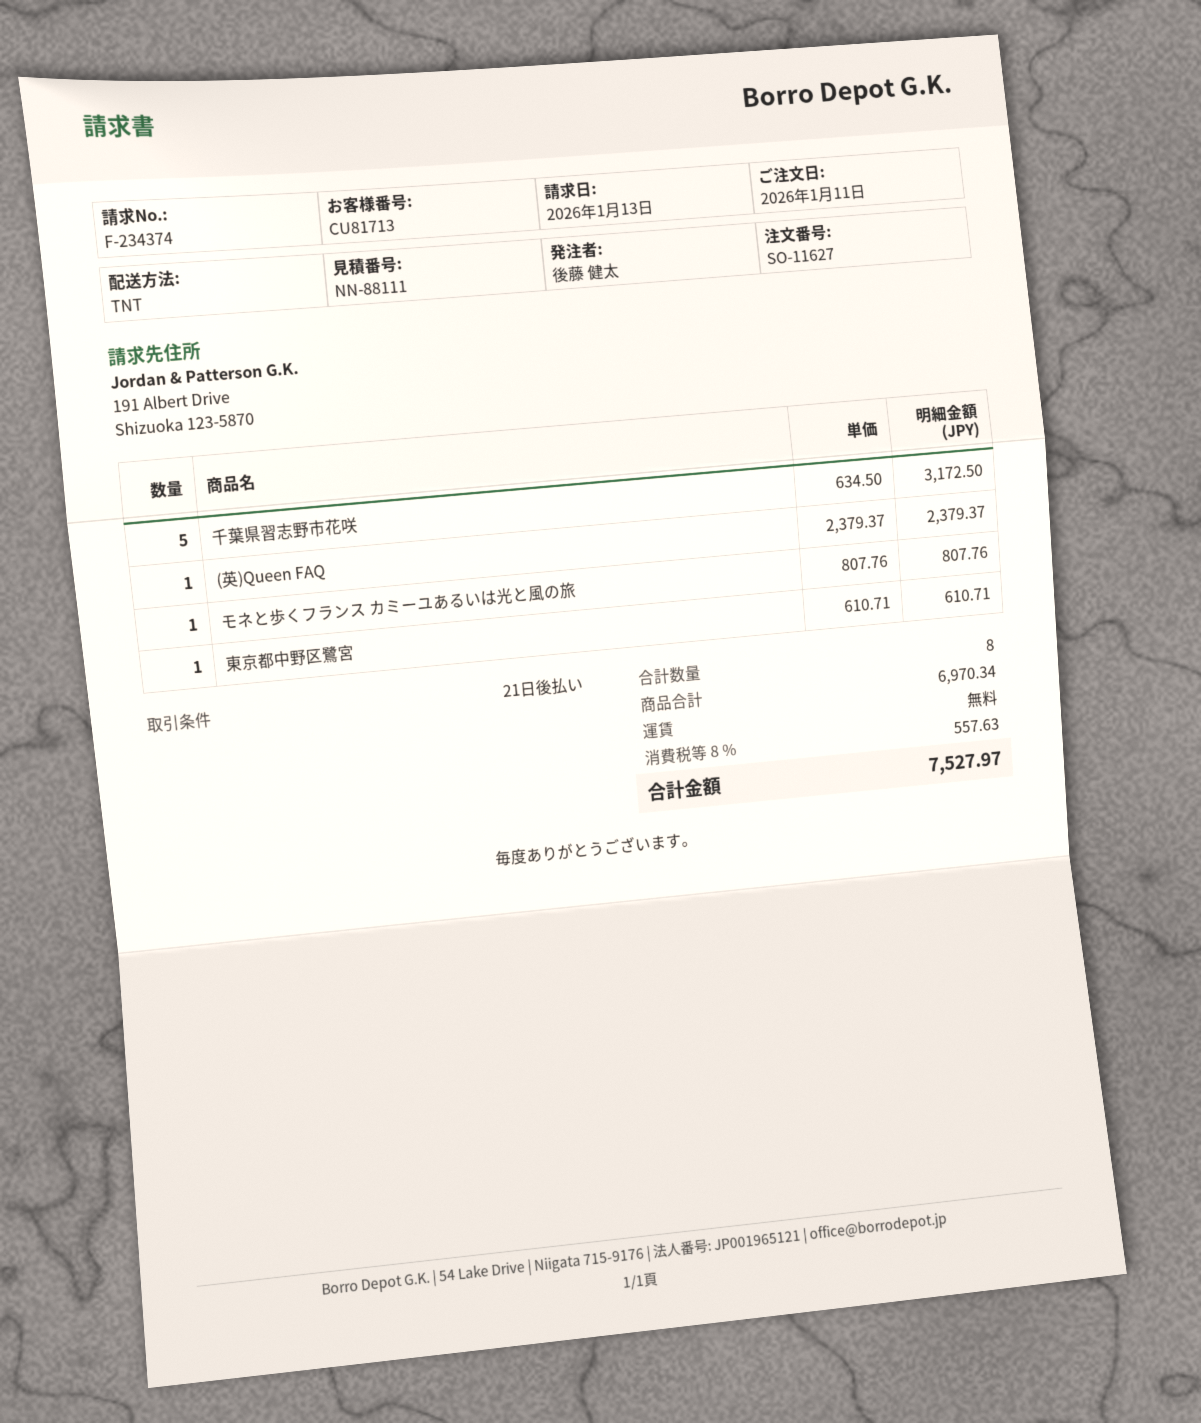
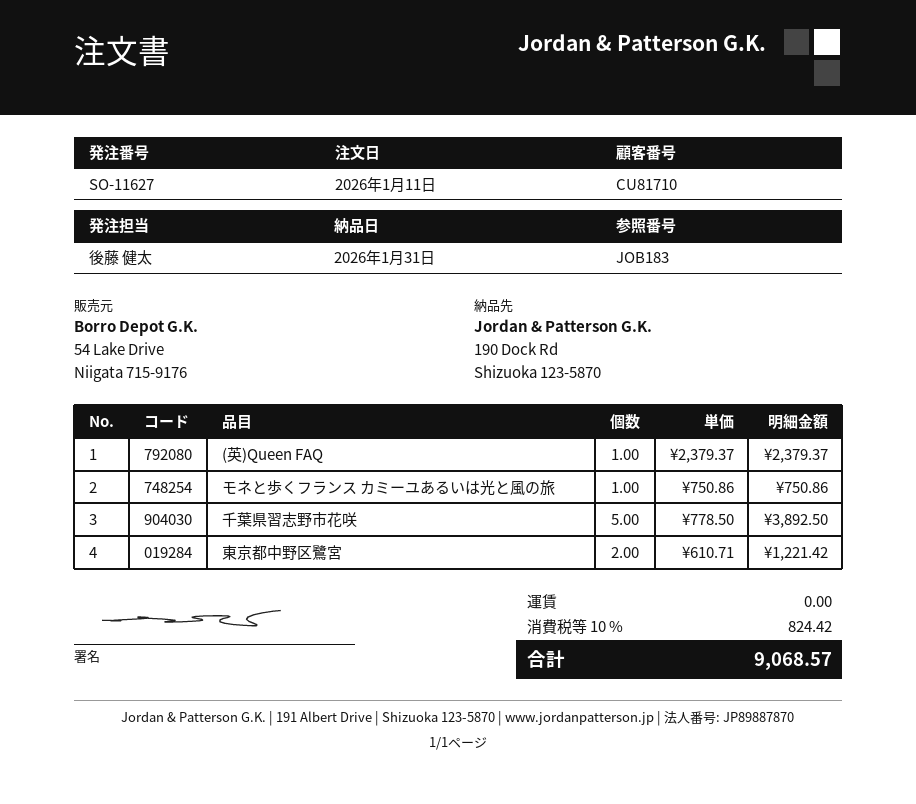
customer number: CU81713 -> CU81710
千葉県習志野市花咲: 5 x 634.50 = 3172.50 -> 5 x 778.50 = 3892.50
モネと歩くフランス カミーユあるいは光と風の旅: 1 x 807.76 = 807.76 -> 1 x 750.86 = 750.86
東京都中野区鷺宮: 1 x 610.71 = 610.71 -> 2 x 610.71 = 1221.42
tax: 8% = 557.63 -> 10% = 824.42
total: 7527.97 -> 9068.57

